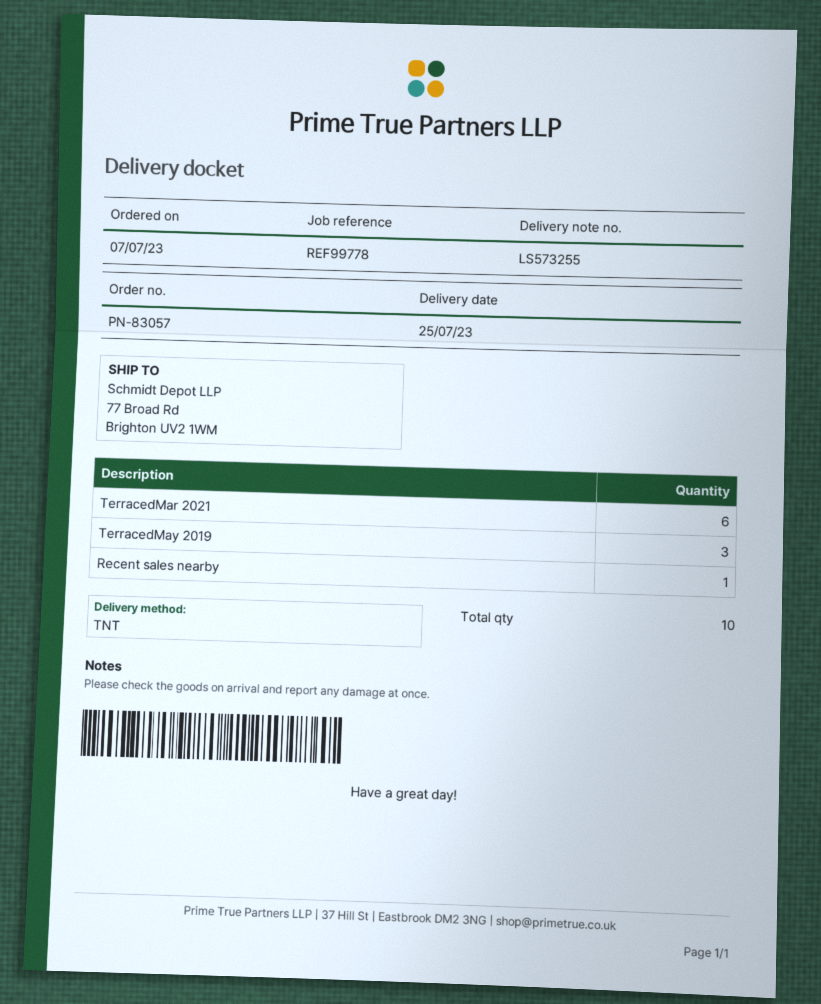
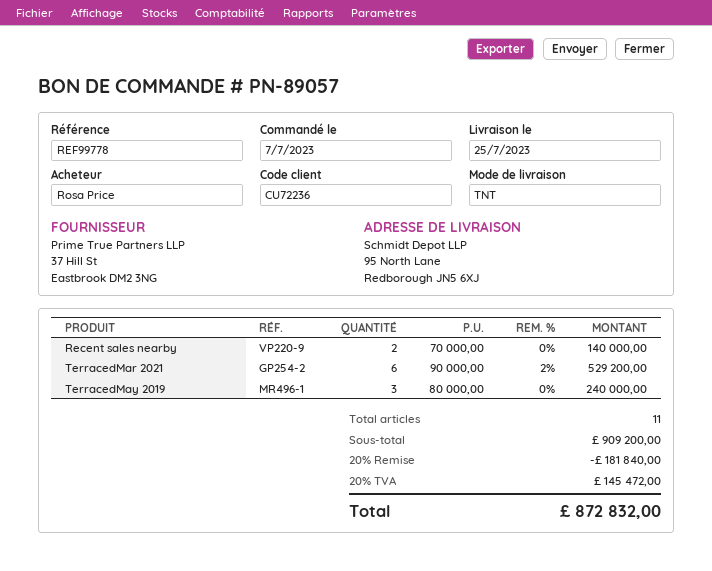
order number: PN-83057 -> PN-89057
ship to: 77 Broad Rd, Brighton UV2 1WM -> 95 North Lane, Redborough JN5 6XJ
Recent sales nearby: 1 -> 2
total quantity: 10 -> 11

